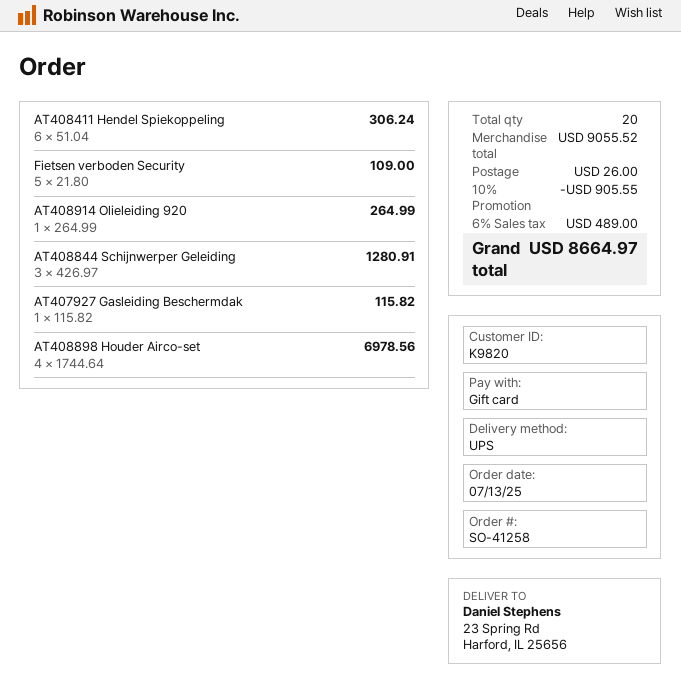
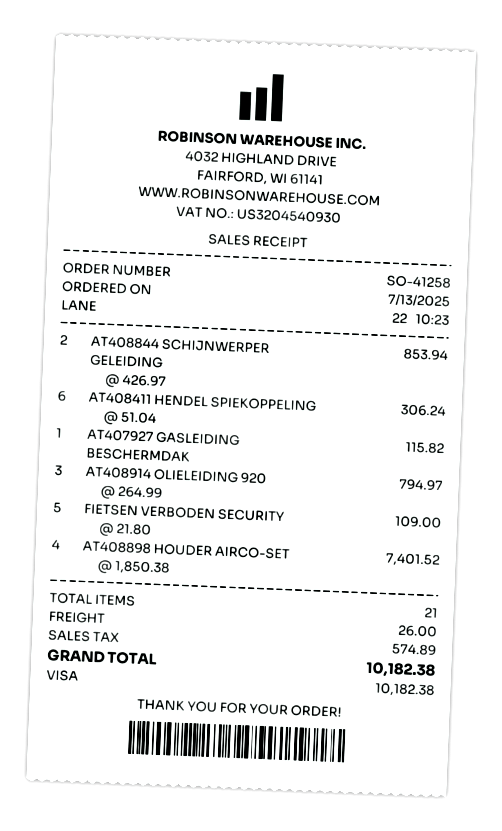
payment method: gift card -> Visa
AT408914 Olieleiding 920: 1 x 264.99 = 264.99 -> 3 x 264.99 = 794.97
AT408844 Schijnwerper Geleiding: 3 x 426.97 = 1280.91 -> 2 x 426.97 = 853.94
AT408898 Houder Airco-set: 4 x 1744.64 = 6978.56 -> 4 x 1850.38 = 7401.52
total quantity: 20 -> 21
discount: 10% = 905.55 -> none
tax: 489.00 -> 574.89
total: 8664.97 -> 10182.38

